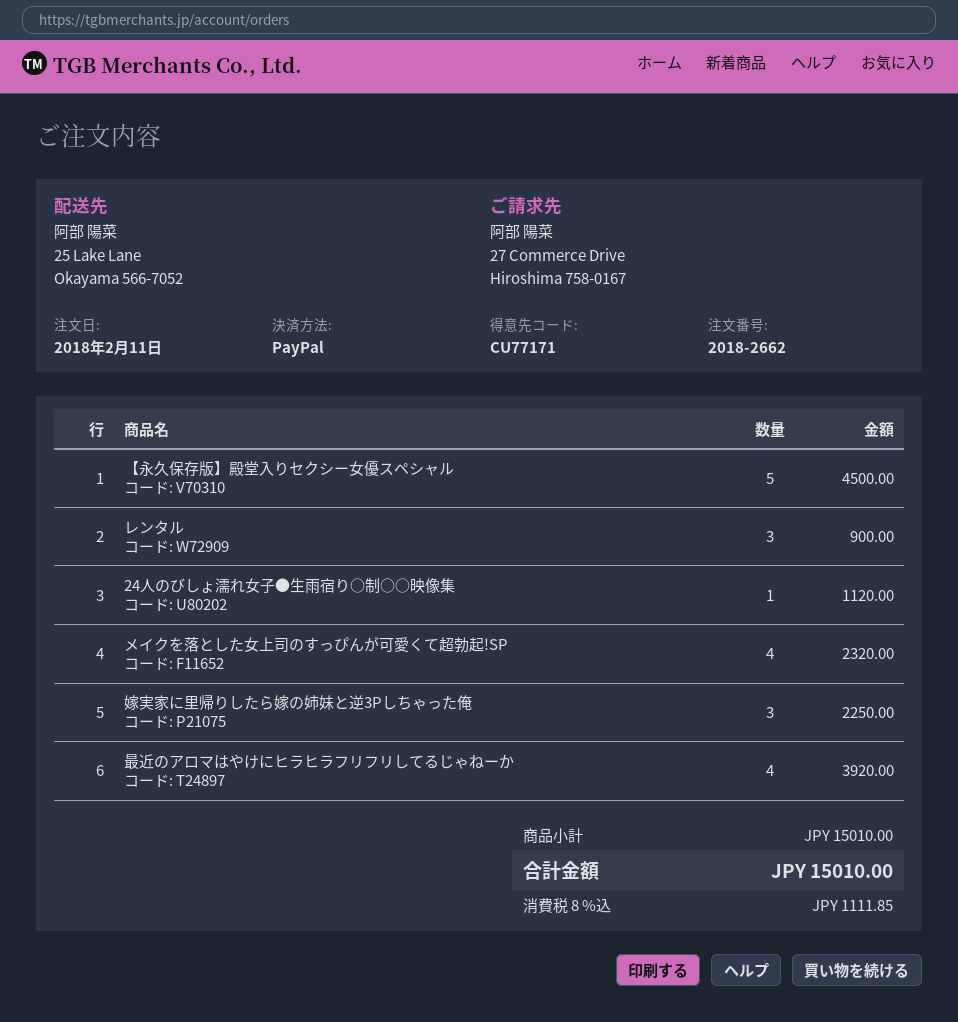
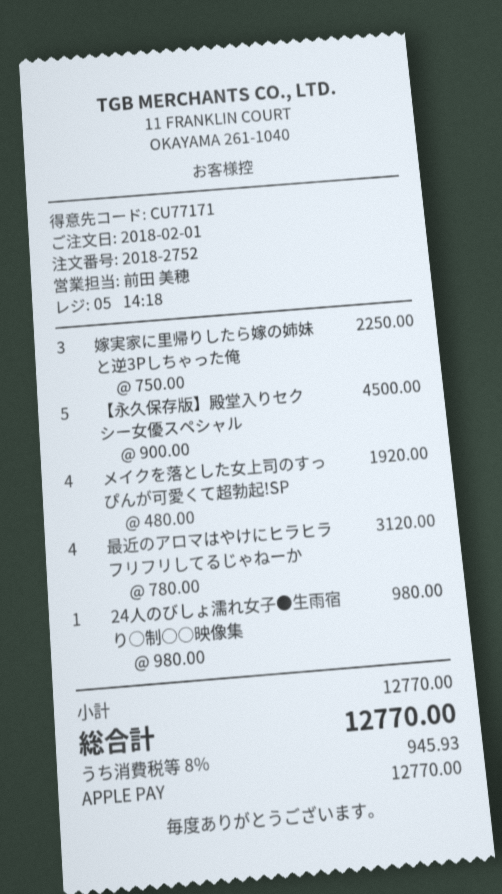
order number: 2018-2662 -> 2018-2752
order date: 2018-02-11 -> 2018-02-01
payment method: PayPal -> Apple Pay
レンタル: 3 for 900.00 -> none
24人のびしょ濡れ女子●生雨宿り○制○○映像集: 1 for 1120.00 -> 1 for 980.00
メイクを落とした女上司のすっぴんが可愛くて超勃起!SP: 4 for 2320.00 -> 4 for 1920.00
最近のアロマはやけにヒラヒラフリフリしてるじゃねーか: 4 for 3920.00 -> 4 for 3120.00
subtotal: 15010.00 -> 12770.00
tax: 8% = 1111.85 -> 8% = 945.93
total: 15010.00 -> 12770.00

